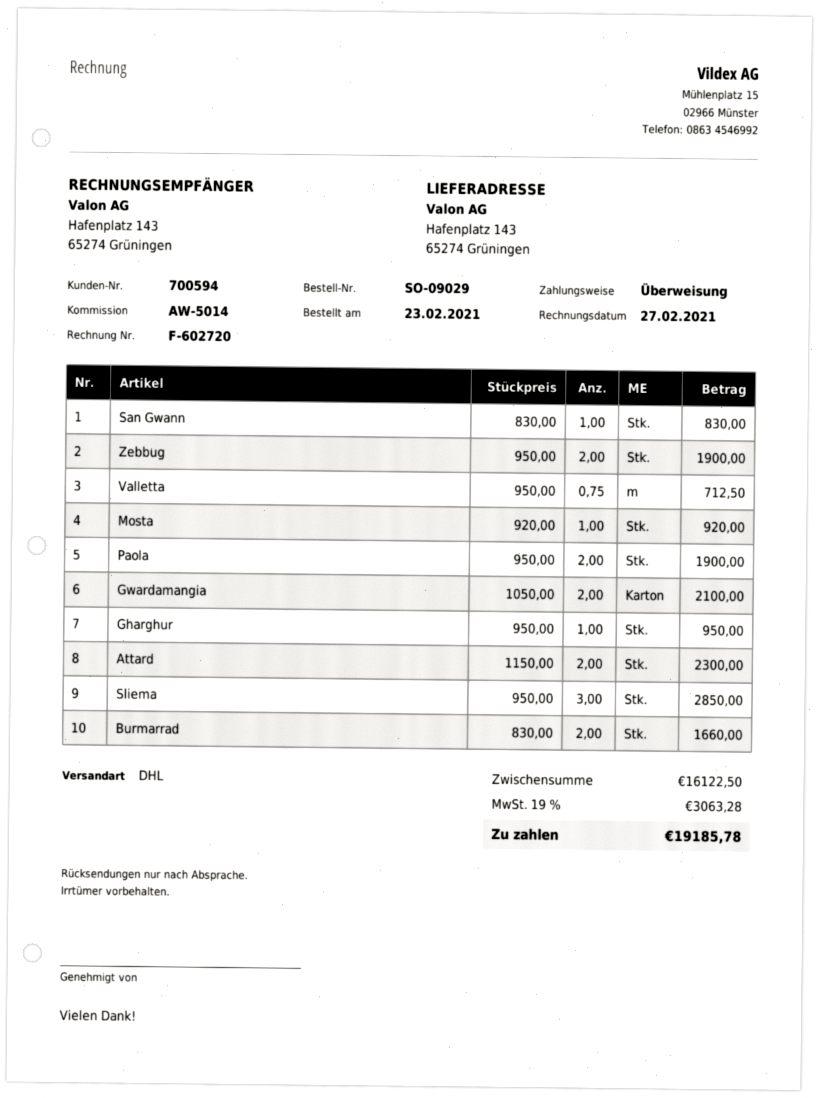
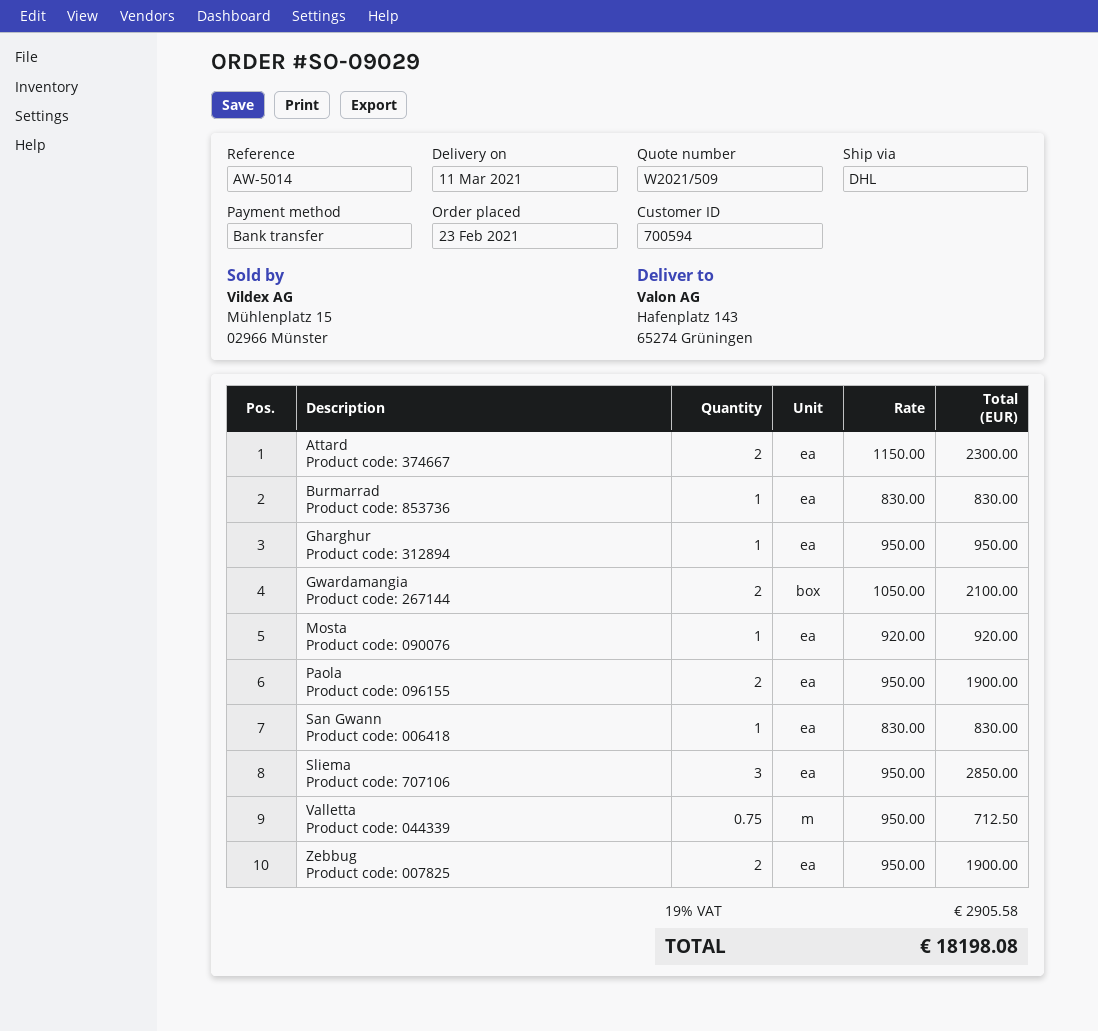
Burmarrad: 2 x 830.00 = 1660.00 -> 1 x 830.00 = 830.00
tax: 19% = 3063.28 -> 19% = 2905.58
total: 19185.78 -> 18198.08

